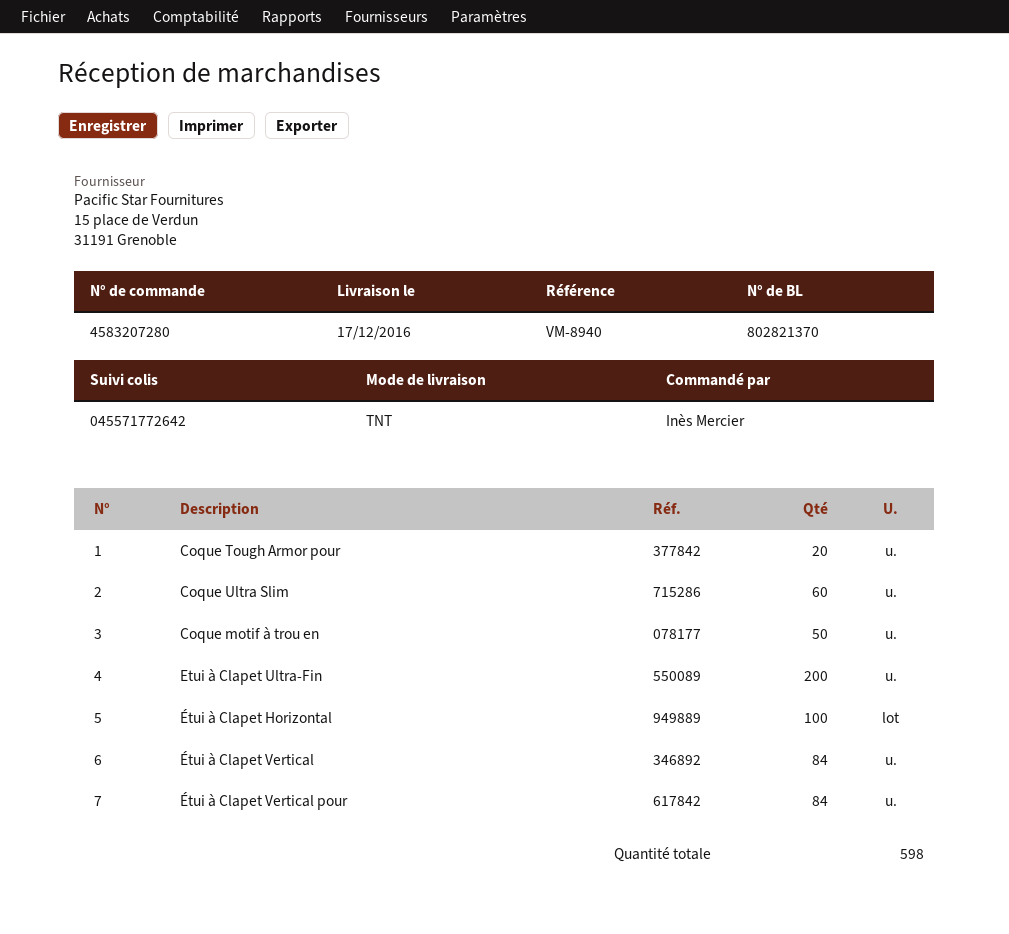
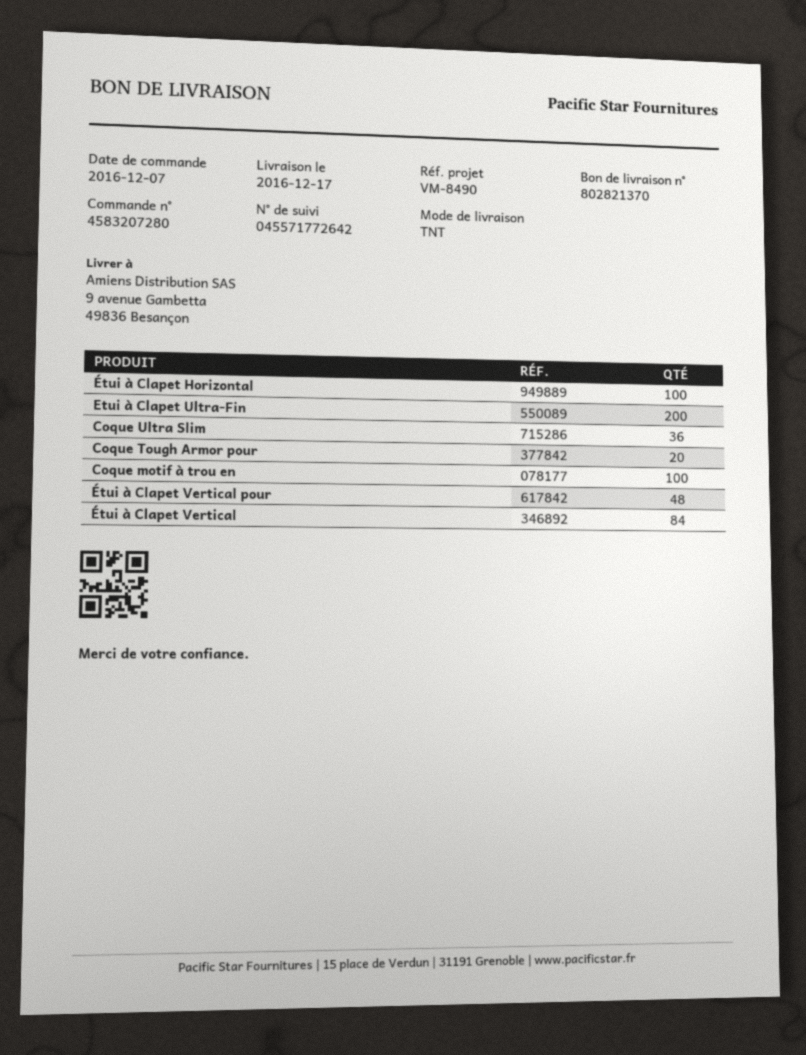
reference: VM-8940 -> VM-8490
Coque Ultra Slim: 60 -> 36
Coque motif à trou en: 50 -> 100
Étui à Clapet Vertical pour: 84 -> 48

